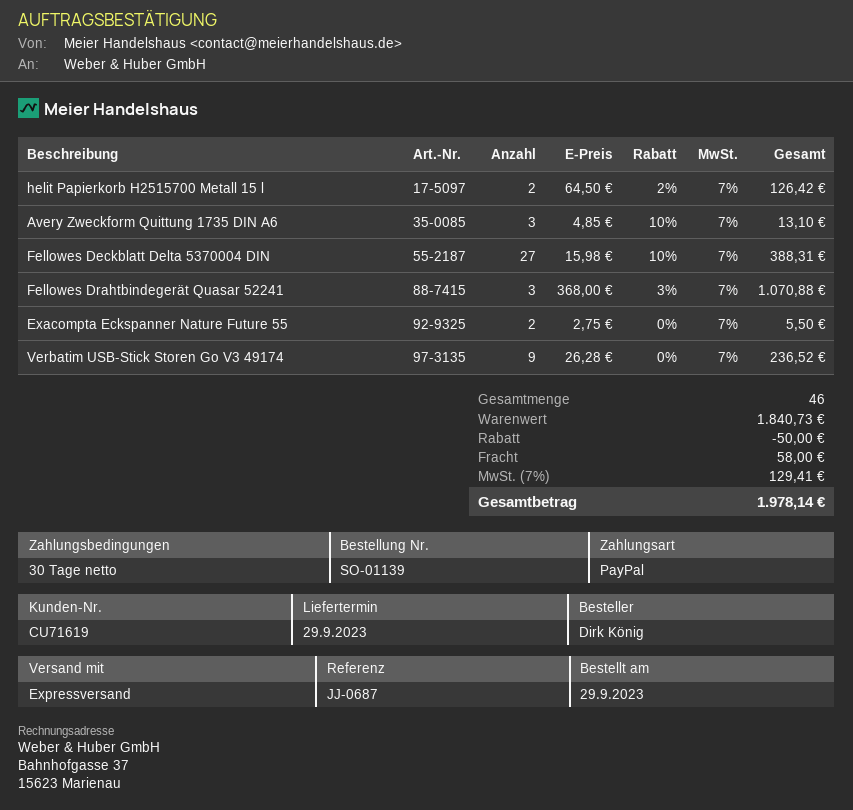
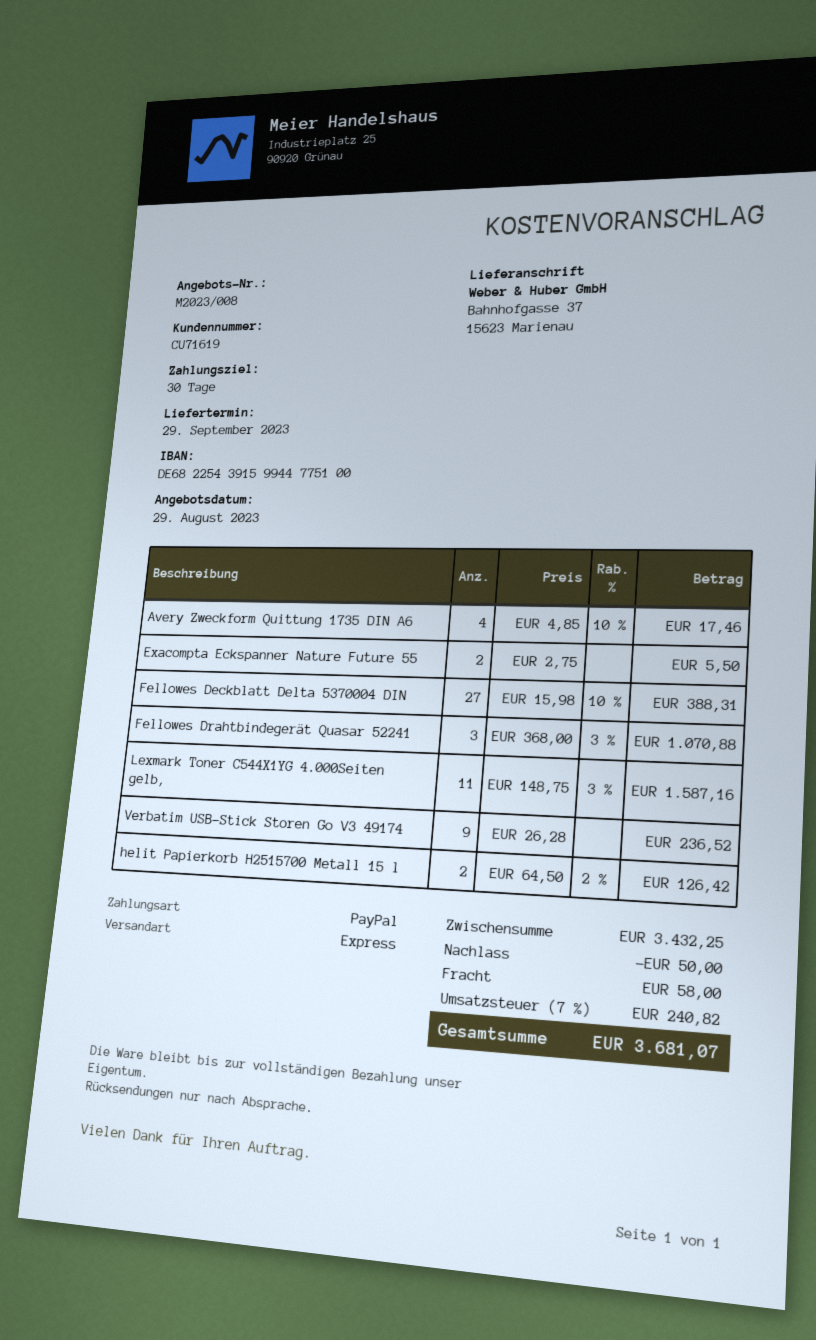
Avery Zweckform Quittung 1735 DIN A6: 3 x 4.85 - 10% = 13.10 -> 4 x 4.85 - 10% = 17.46
Lexmark Toner C544X1YG 4.000Seiten gelb,: none -> 11 x 148.75 - 3% = 1587.16
subtotal: 1840.73 -> 3432.25
tax: 7% = 129.41 -> 7% = 240.82
total: 1978.14 -> 3681.07

